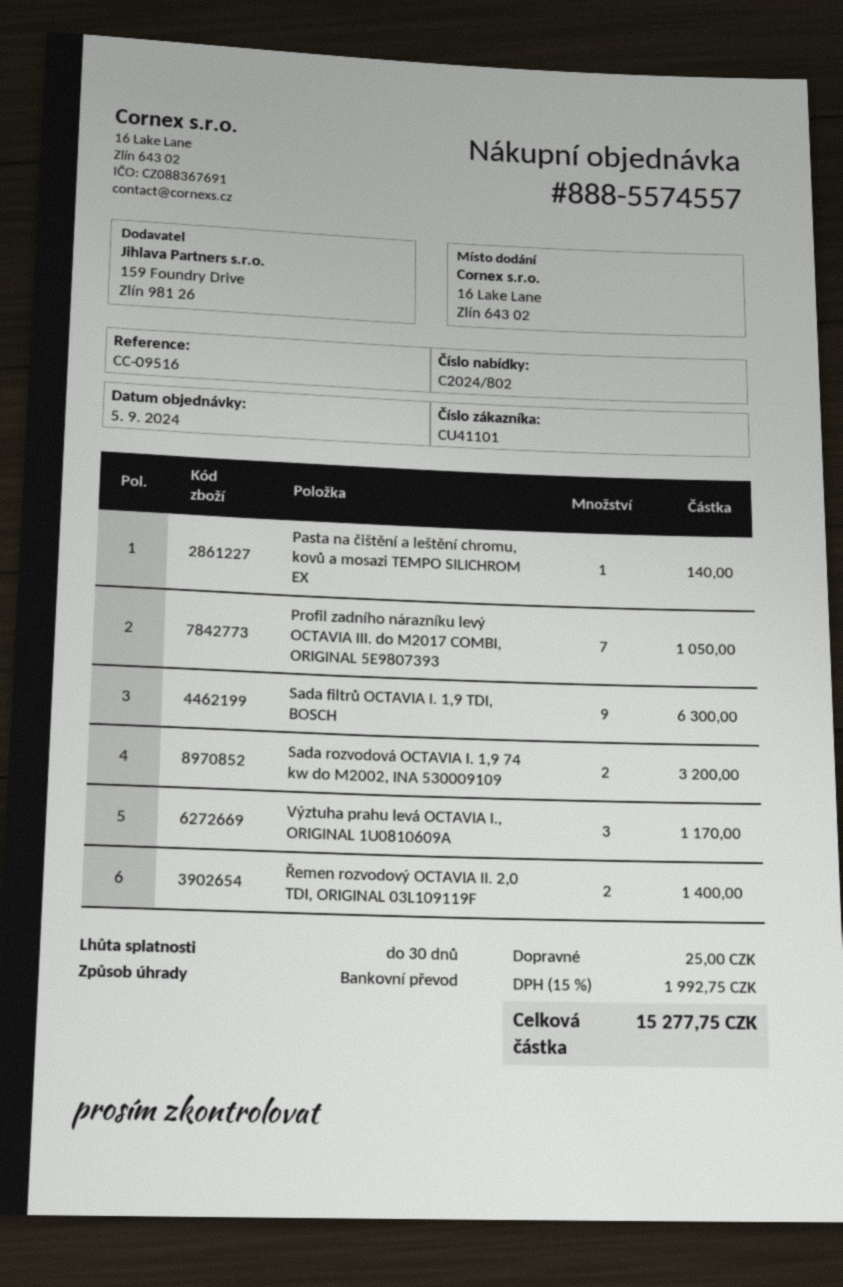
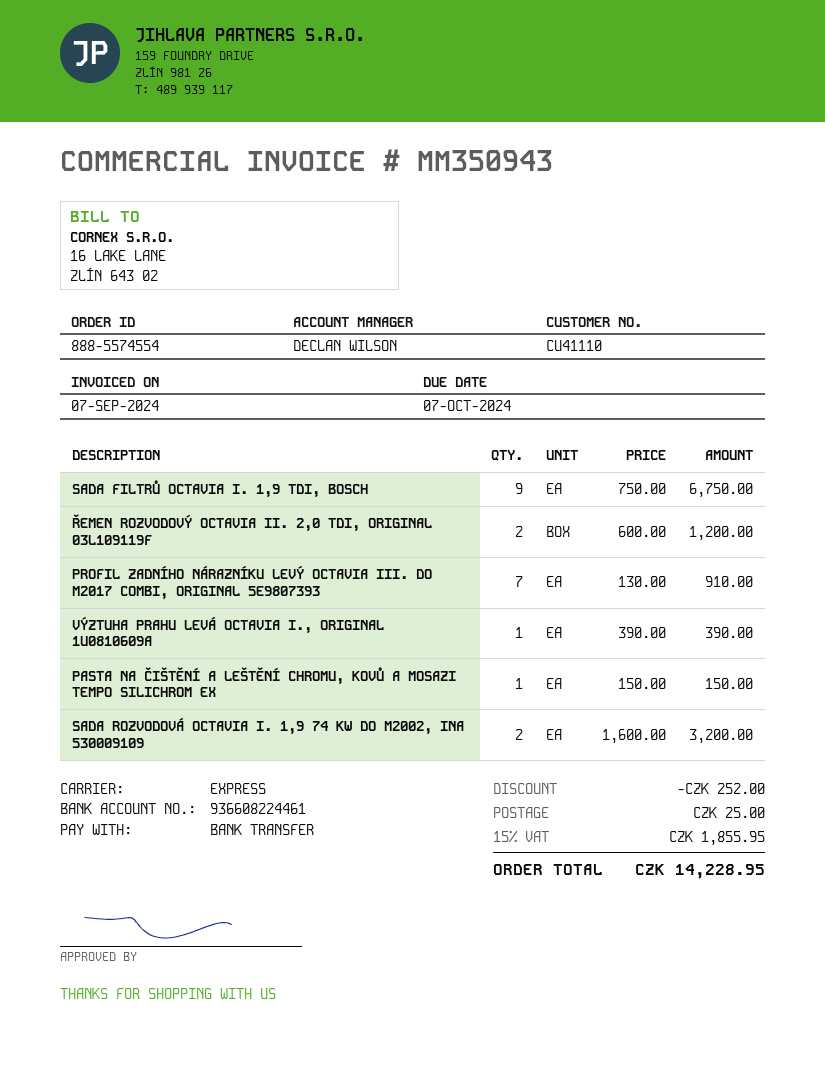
order number: 888-5574557 -> 888-5574554
customer number: CU41101 -> CU41110
Pasta na čištění a leštění chromu, kovů a mosazi TEMPO SILICHROM EX: 1 for 140.00 -> 1 for 150.00
Profil zadního nárazníku levý OCTAVIA III. do M2017 COMBI, ORIGINAL 5E9807393: 7 for 1050.00 -> 7 for 910.00
Sada filtrů OCTAVIA I. 1,9 TDI, BOSCH: 9 for 6300.00 -> 9 for 6750.00
Výztuha prahu levá OCTAVIA I., ORIGINAL 1U0810609A: 3 for 1170.00 -> 1 for 390.00
Řemen rozvodový OCTAVIA II. 2,0 TDI, ORIGINAL 03L109119F: 2 for 1400.00 -> 2 for 1200.00
discount: none -> 252.00
tax: 15% = 1992.75 -> 15% = 1855.95
total: 15277.75 -> 14228.95

